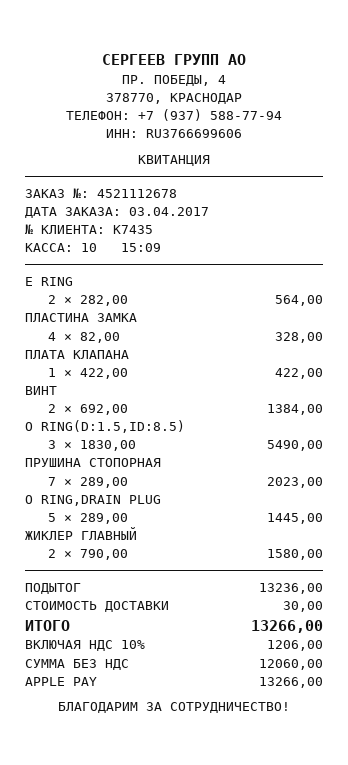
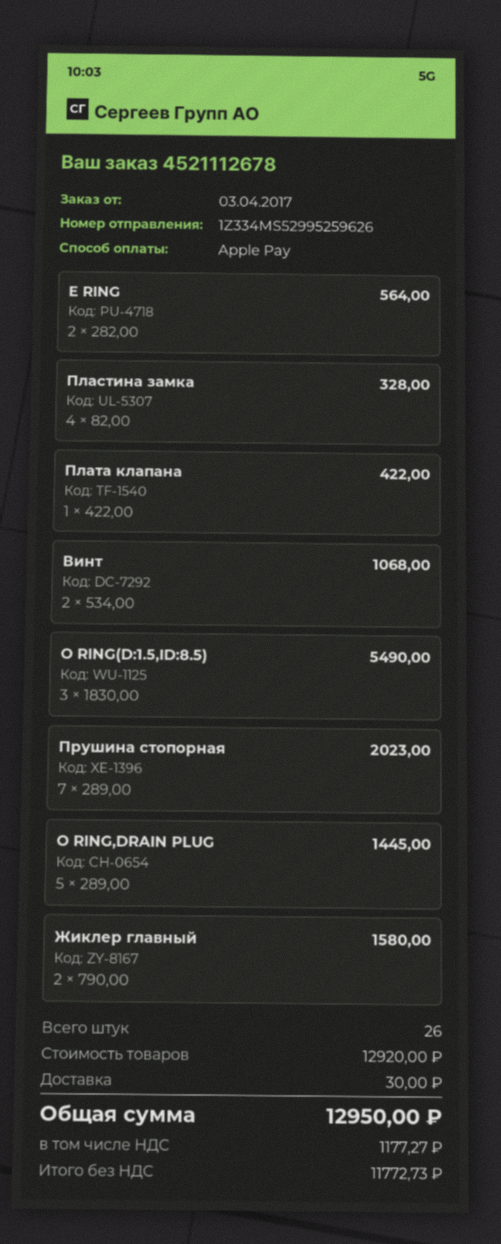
ВИНТ: 2 x 692.00 = 1384.00 -> 2 x 534.00 = 1068.00
subtotal: 13236.00 -> 12920.00
net: 12060.00 -> 11772.73
tax: 1206.00 -> 1177.27
total: 13266.00 -> 12950.00

